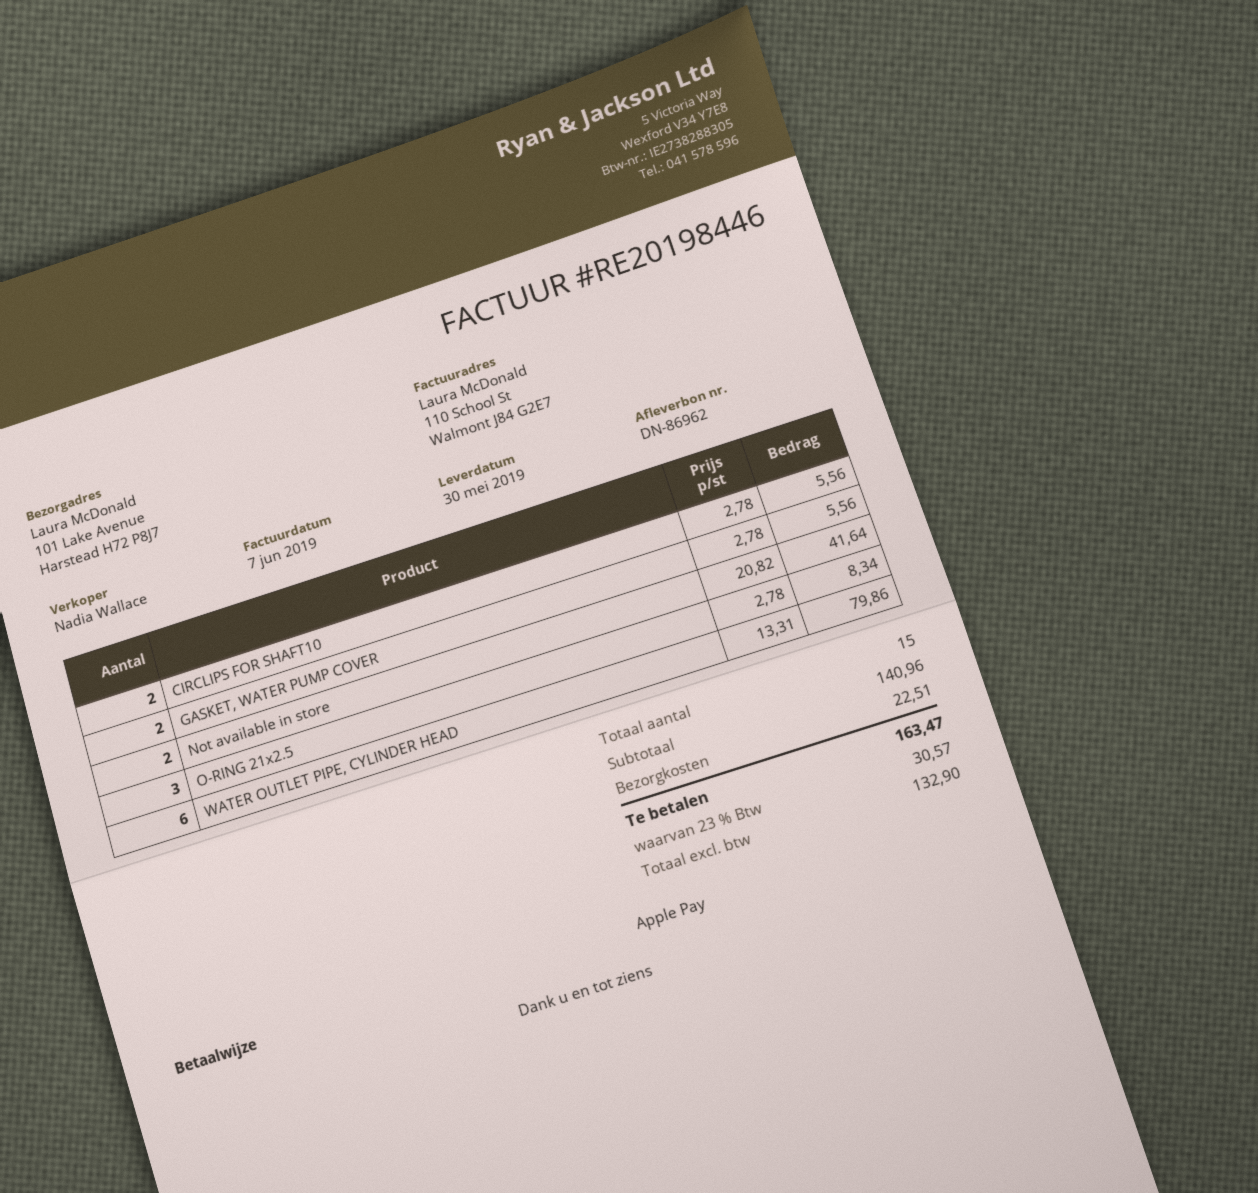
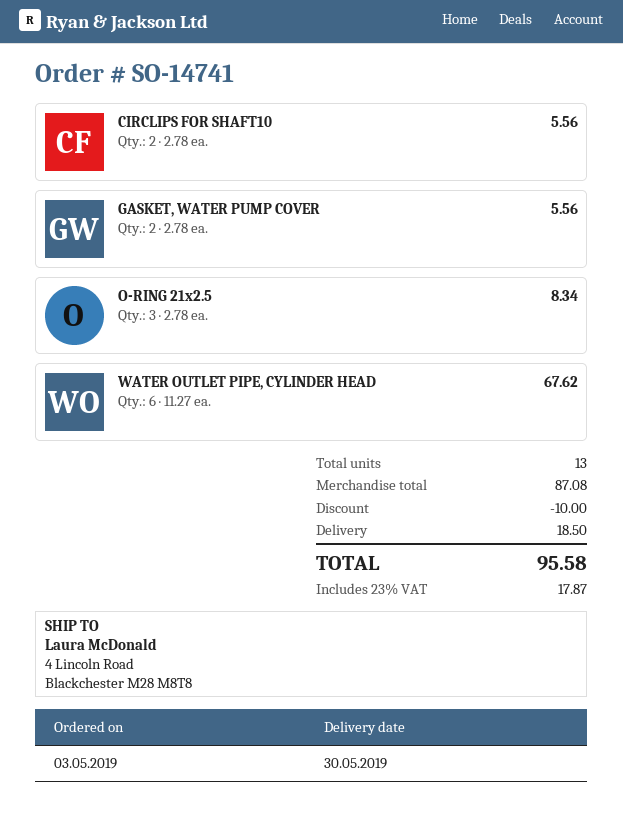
ship to: 101 Lake Avenue, Harstead H72 P8J7 -> 4 Lincoln Road, Blackchester M28 M8T8
Not available in store: 2 x 20.82 = 41.64 -> none
WATER OUTLET PIPE, CYLINDER HEAD: 6 x 13.31 = 79.86 -> 6 x 11.27 = 67.62
total quantity: 15 -> 13
subtotal: 140.96 -> 87.08
discount: none -> 10.00
shipping: 22.51 -> 18.50
tax: 23% = 30.57 -> 23% = 17.87
total: 163.47 -> 95.58

